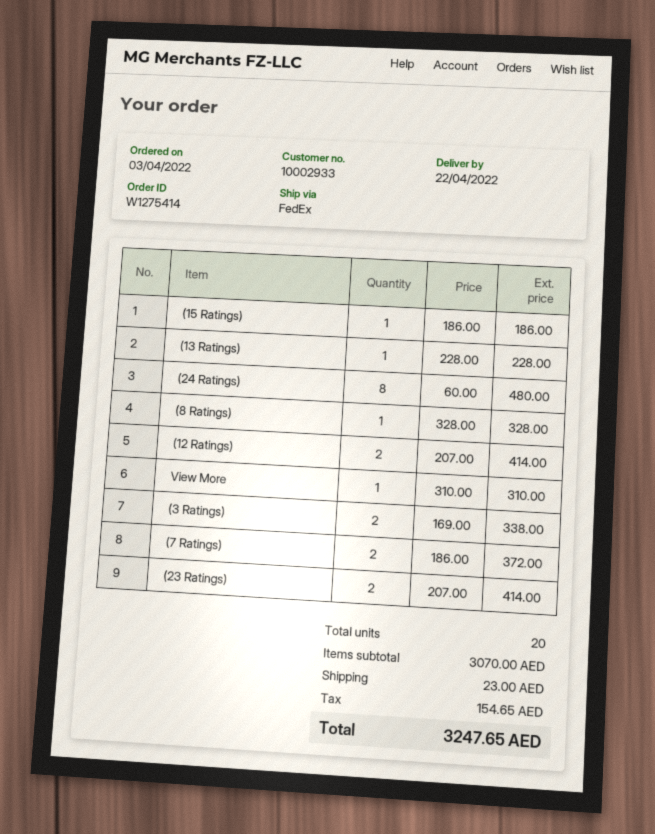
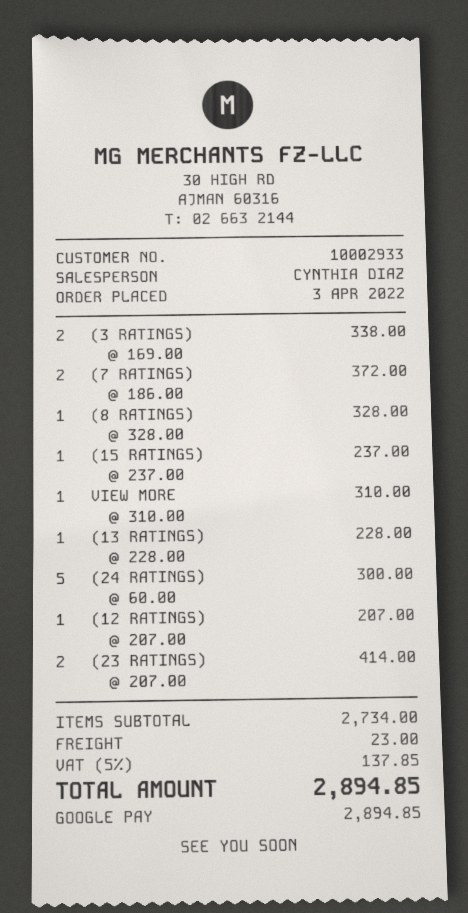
(15 Ratings): 1 x 186.00 = 186.00 -> 1 x 237.00 = 237.00
(24 Ratings): 8 x 60.00 = 480.00 -> 5 x 60.00 = 300.00
(12 Ratings): 2 x 207.00 = 414.00 -> 1 x 207.00 = 207.00
subtotal: 3070.00 -> 2734.00
tax: 154.65 -> 137.85
total: 3247.65 -> 2894.85

